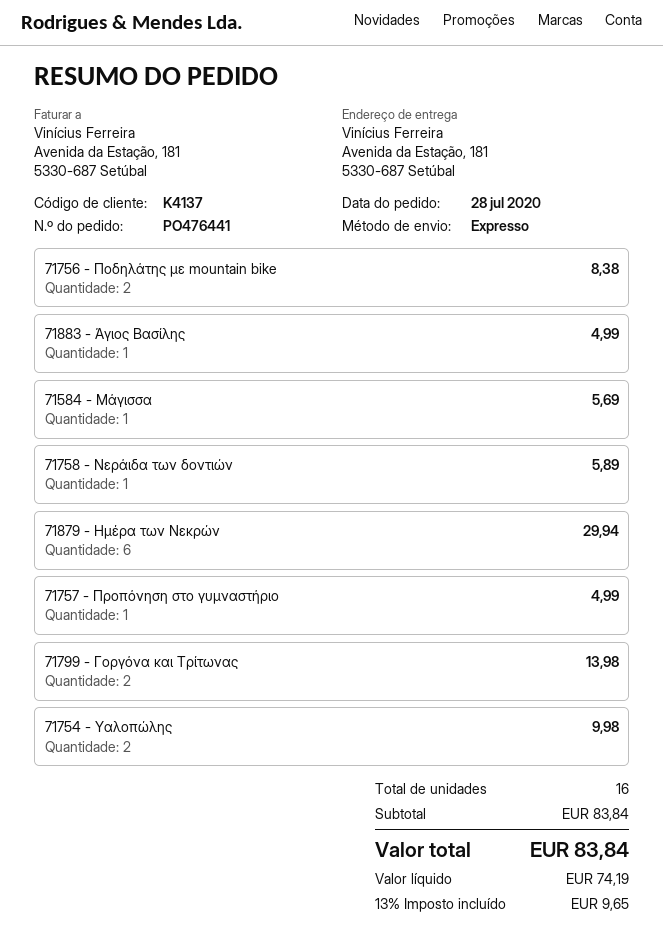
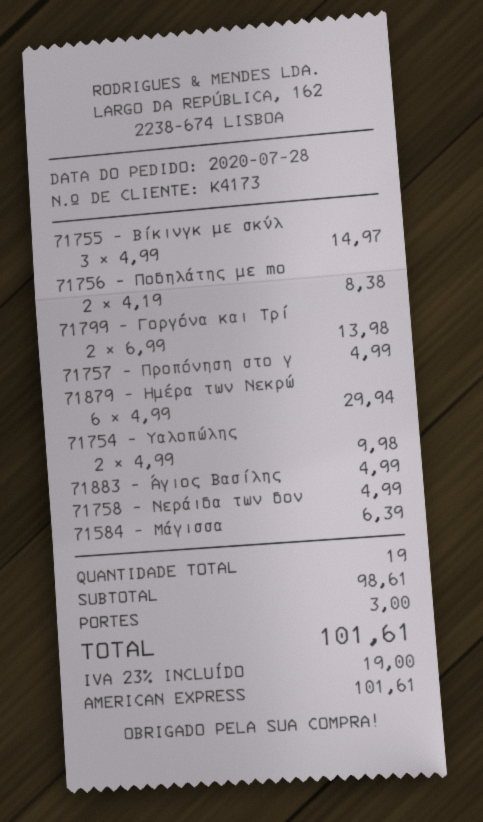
customer number: K4137 -> K4173
71584 - Μάγισσα: 1 for 5.69 -> 1 for 6.39
71758 - Νεράιδα των δοντιών: 1 for 5.89 -> 1 for 4.99
71755 - Βίκινγκ με σκύλ: none -> 3 for 14.97
total quantity: 16 -> 19
subtotal: 83.84 -> 98.61
shipping: none -> 3.00
tax: 13% = 9.65 -> 23% = 19.00
total: 83.84 -> 101.61

